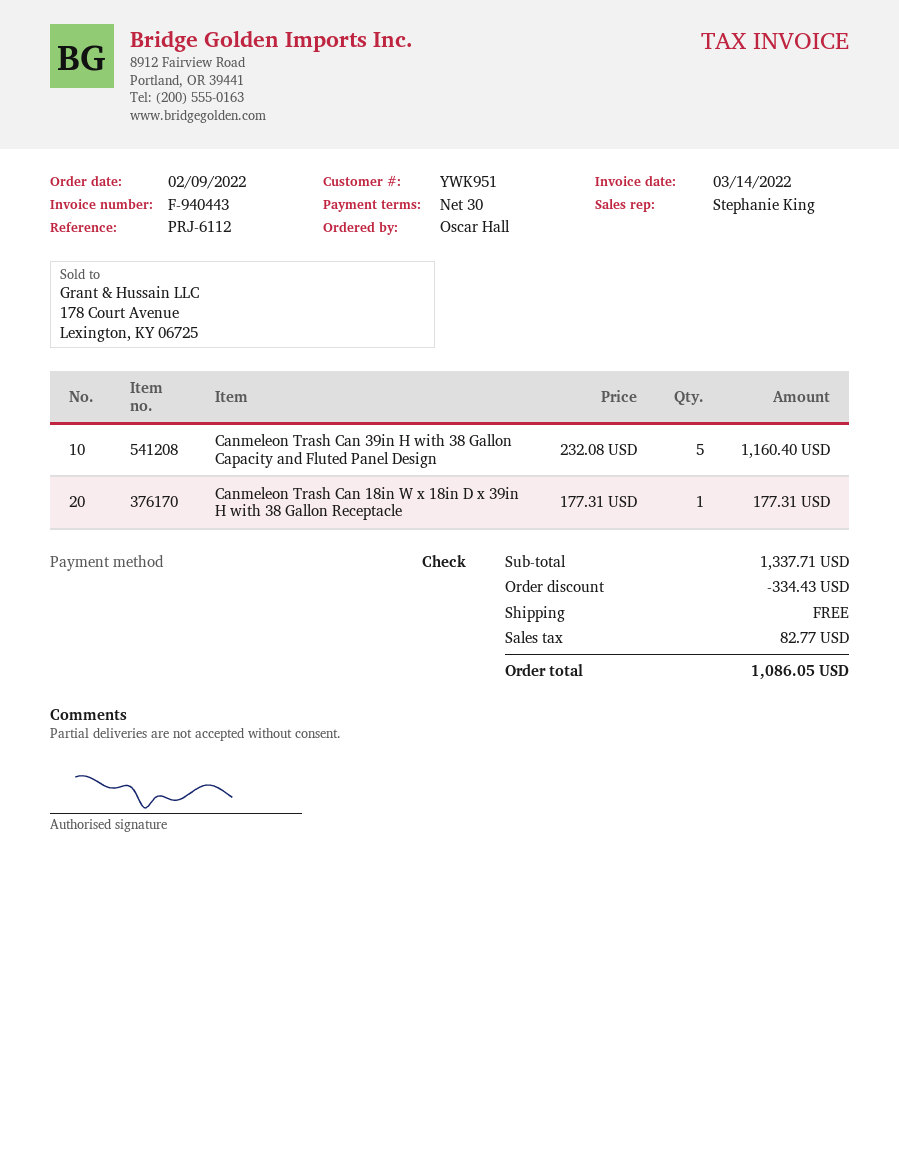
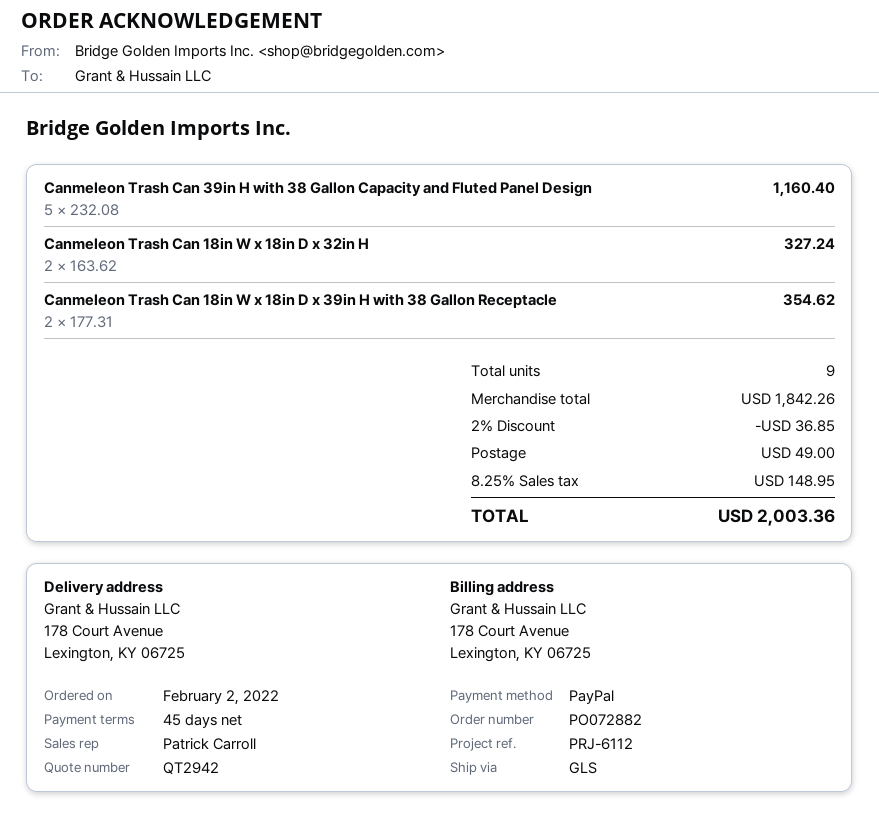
order date: 2022-02-09 -> 2022-02-02
payment terms: 30 days -> 45 days
sales rep: Stephanie King -> Patrick Carroll
payment method: cheque -> PayPal
Canmeleon Trash Can 18in W x 18in D x 39in H with 38 Gallon Receptacle: 1 x 177.31 = 177.31 -> 2 x 177.31 = 354.62
Canmeleon Trash Can 18in W x 18in D x 32in H: none -> 2 x 163.62 = 327.24
subtotal: 1337.71 -> 1842.26
discount: 334.43 -> 36.85
shipping: 0.00 -> 49.00
tax: 82.77 -> 148.95
total: 1086.05 -> 2003.36

